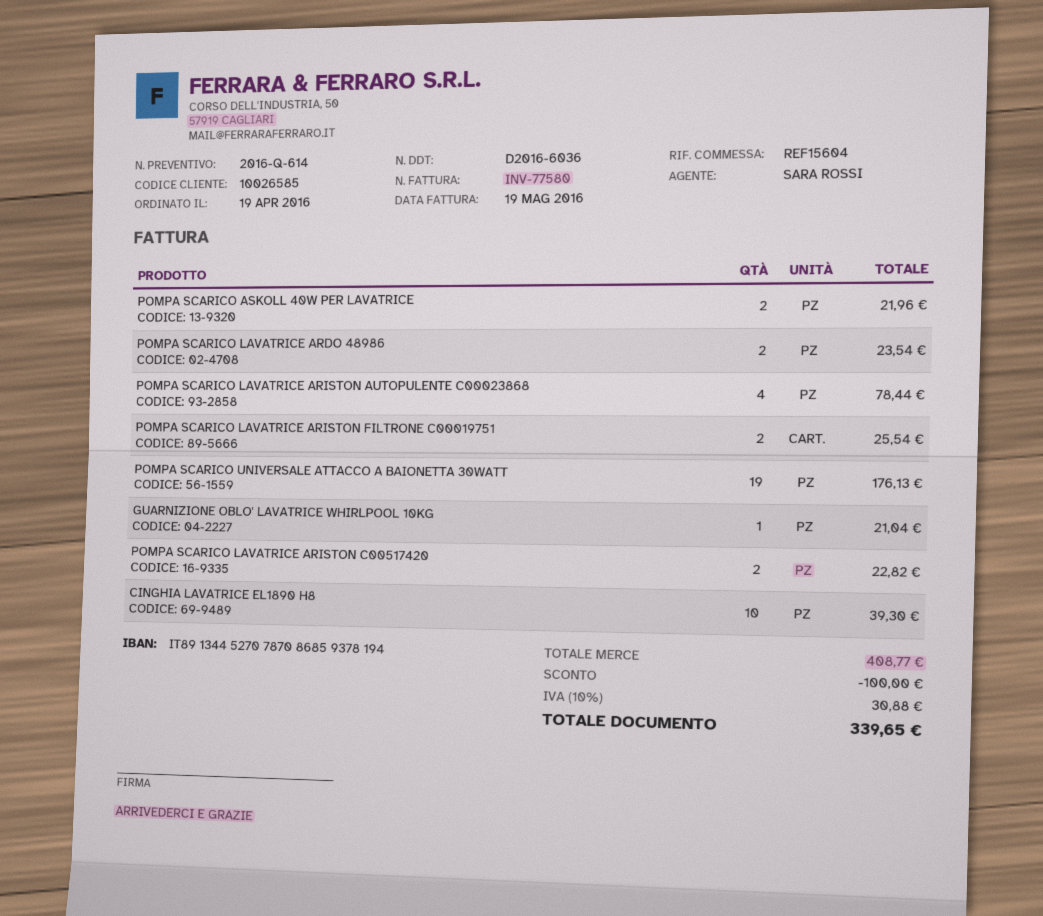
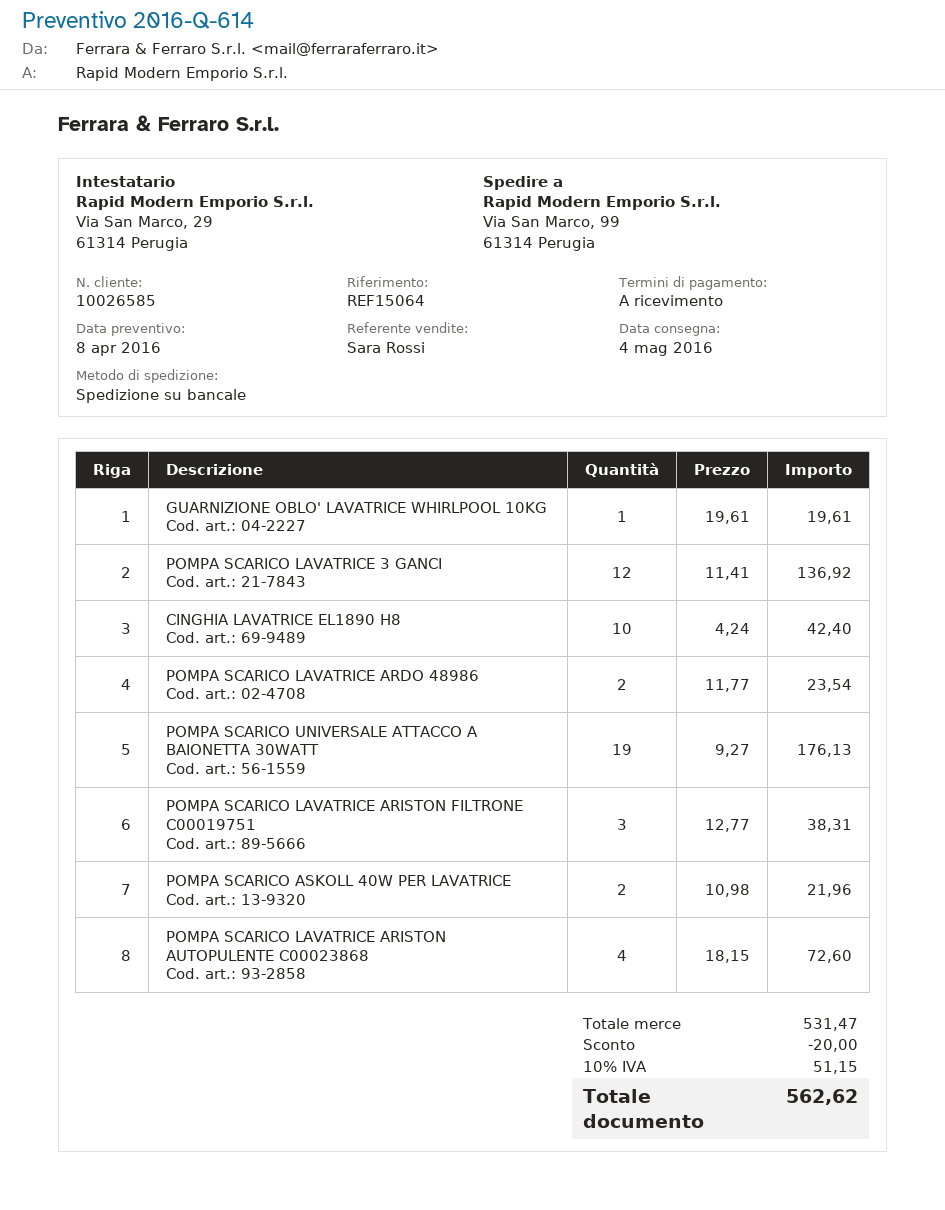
reference: REF15604 -> REF15064
POMPA SCARICO LAVATRICE ARISTON AUTOPULENTE C00023868: 4 for 78.44 -> 4 for 72.60
POMPA SCARICO LAVATRICE ARISTON FILTRONE C00019751: 2 for 25.54 -> 3 for 38.31
GUARNIZIONE OBLO' LAVATRICE WHIRLPOOL 10KG: 1 for 21.04 -> 1 for 19.61
POMPA SCARICO LAVATRICE ARISTON C00517420: 2 for 22.82 -> none
CINGHIA LAVATRICE EL1890 H8: 10 for 39.30 -> 10 for 42.40
POMPA SCARICO LAVATRICE 3 GANCI: none -> 12 for 136.92
subtotal: 408.77 -> 531.47
discount: 100.00 -> 20.00
tax: 10% = 30.88 -> 10% = 51.15
total: 339.65 -> 562.62

